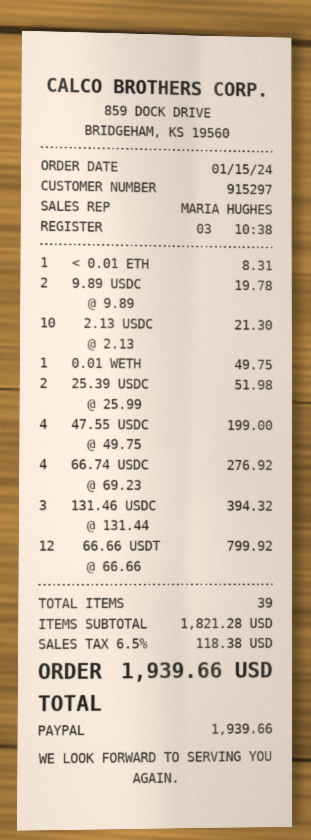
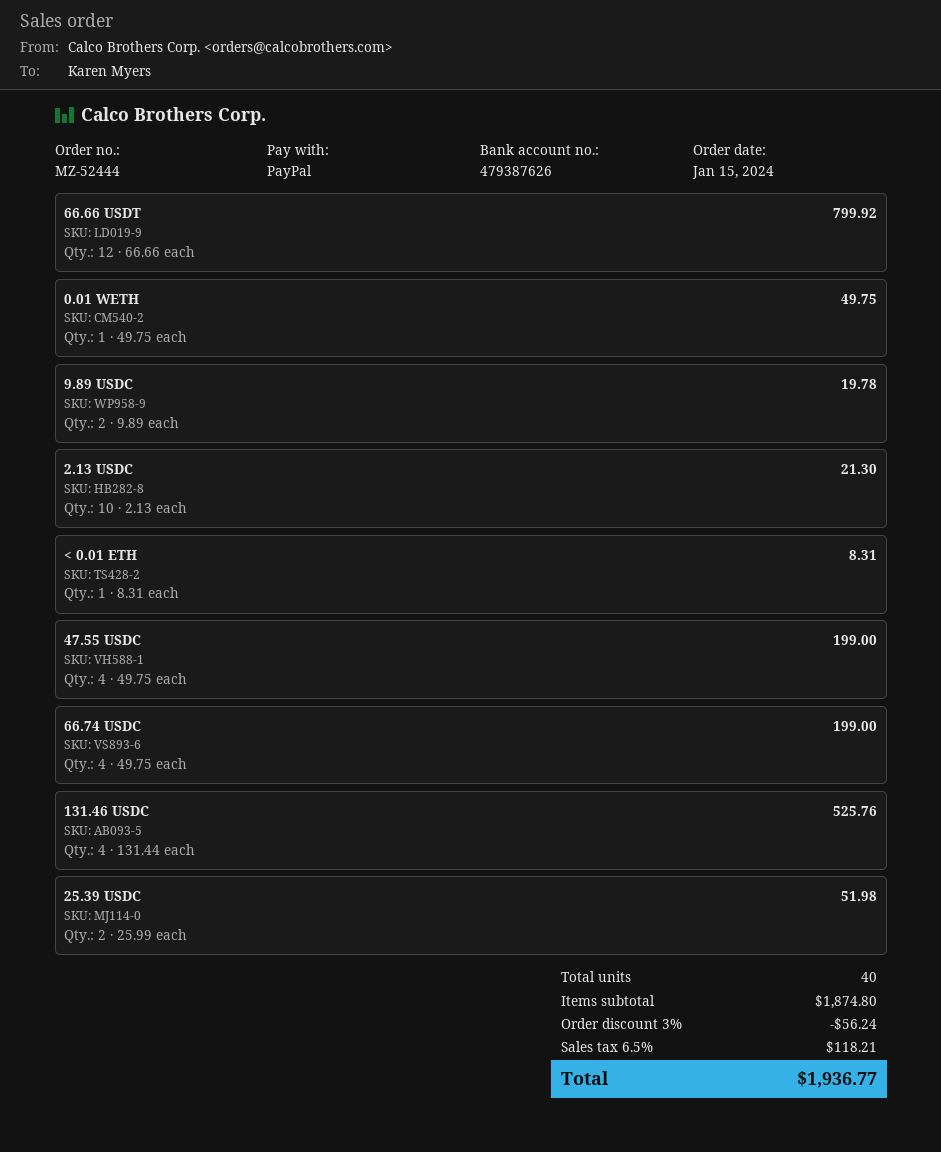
66.74 USDC: 4 x 69.23 = 276.92 -> 4 x 49.75 = 199.00
131.46 USDC: 3 x 131.44 = 394.32 -> 4 x 131.44 = 525.76
total quantity: 39 -> 40
subtotal: 1821.28 -> 1874.80
discount: none -> 3% = 56.24
tax: 6.5% = 118.38 -> 6.5% = 118.21
total: 1939.66 -> 1936.77

